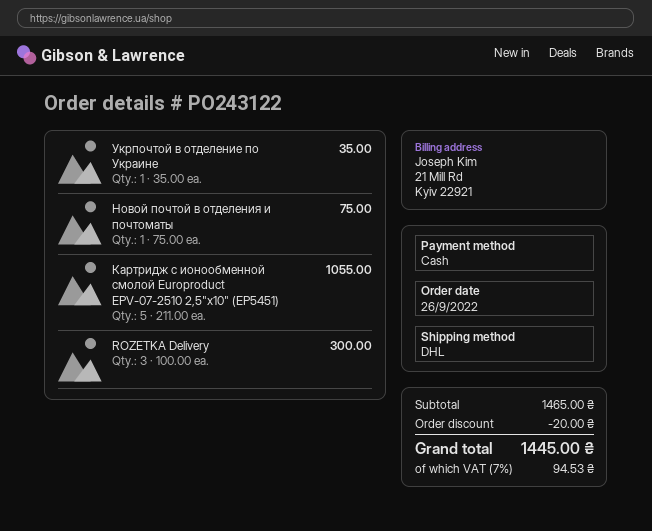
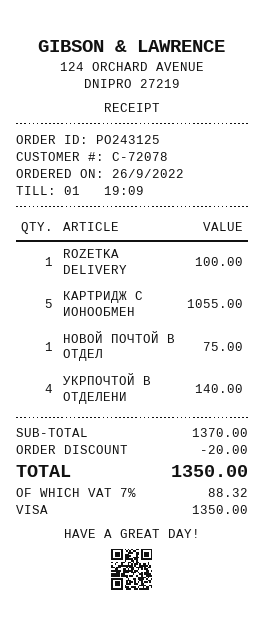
order number: PO243122 -> PO243125
payment method: cash -> Visa
Укрпочтой в отделение по Украине: 1 for 35.00 -> 4 for 140.00
ROZETKA Delivery: 3 for 300.00 -> 1 for 100.00
subtotal: 1465.00 -> 1370.00
tax: 7% = 94.53 -> 7% = 88.32
total: 1445.00 -> 1350.00

